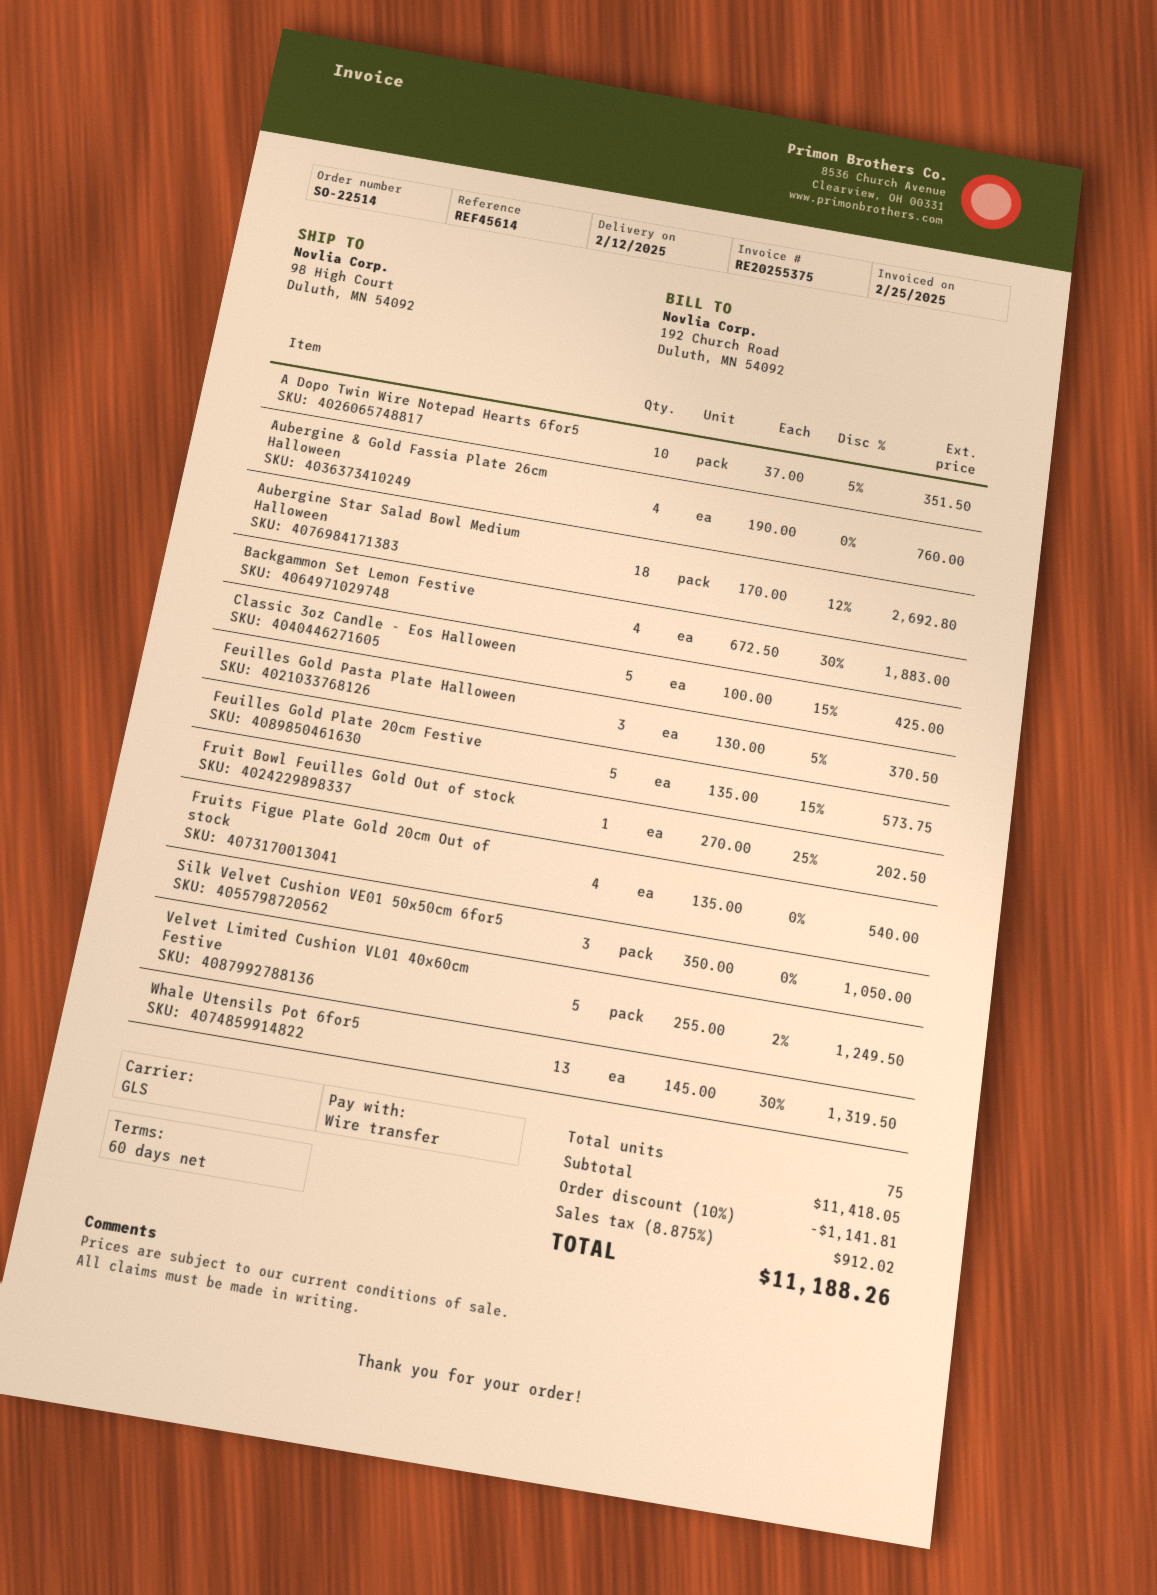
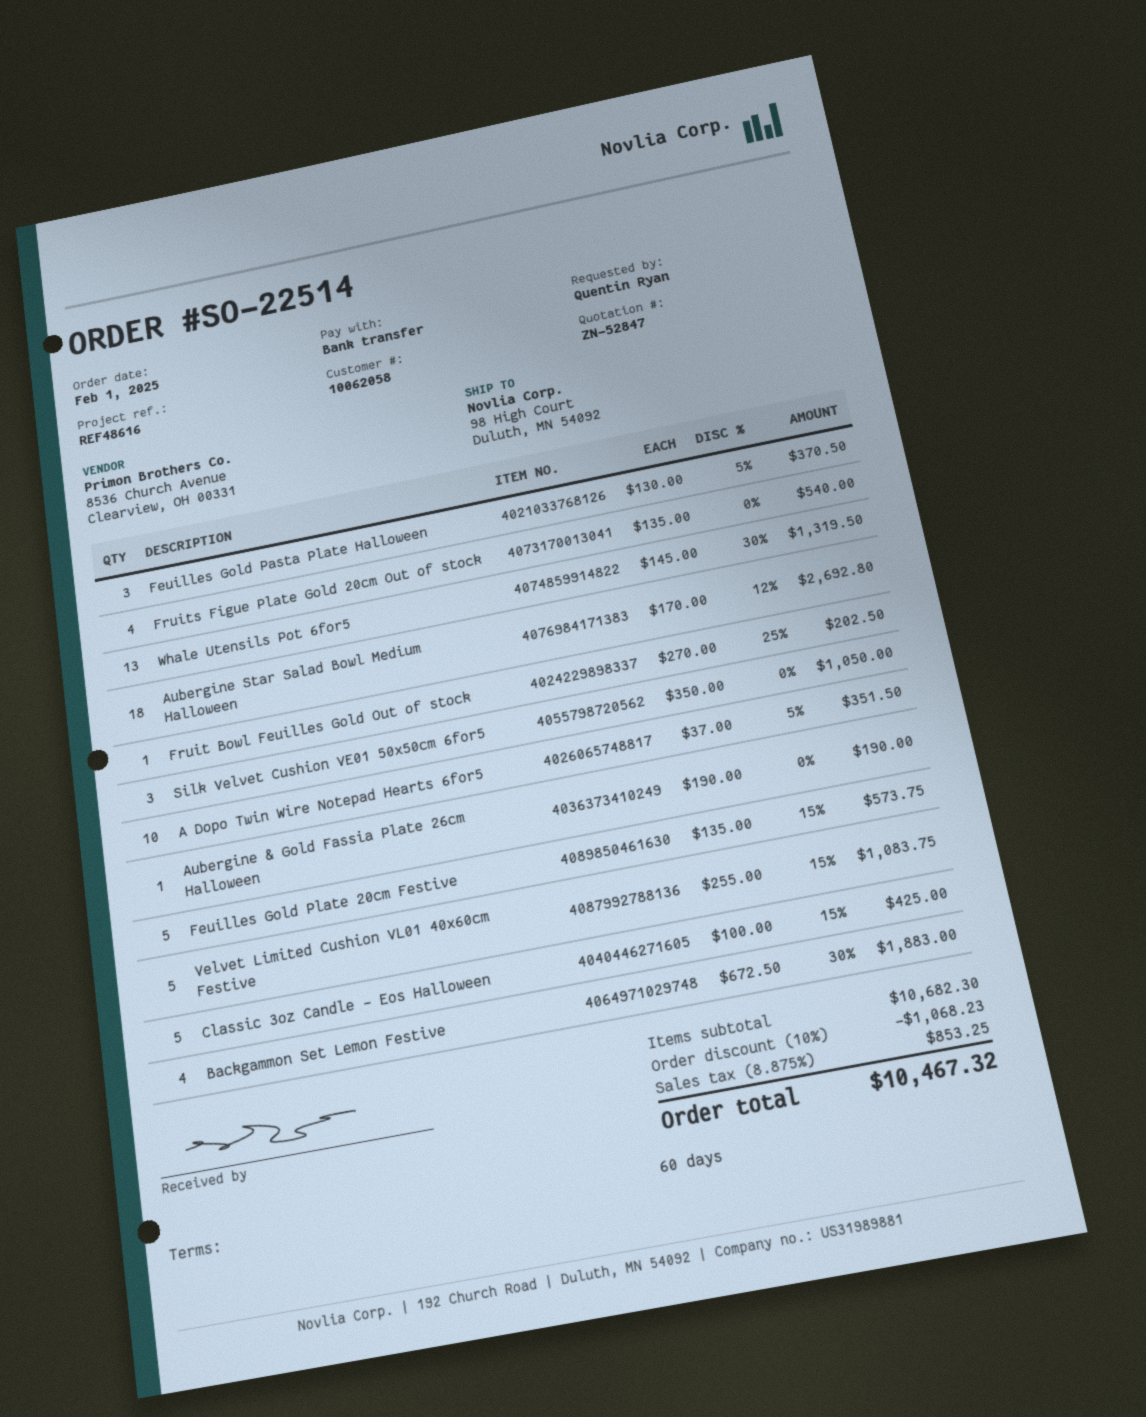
reference: REF45614 -> REF48616
Aubergine & Gold Fassia Plate 26cm Halloween: 4 x 190.00 = 760.00 -> 1 x 190.00 = 190.00
Velvet Limited Cushion VL01 40x60cm Festive: 5 x 255.00 - 2% = 1249.50 -> 5 x 255.00 - 15% = 1083.75
subtotal: 11418.05 -> 10682.30
discount: 10% = 1141.81 -> 10% = 1068.23
tax: 8.875% = 912.02 -> 8.875% = 853.25
total: 11188.26 -> 10467.32

